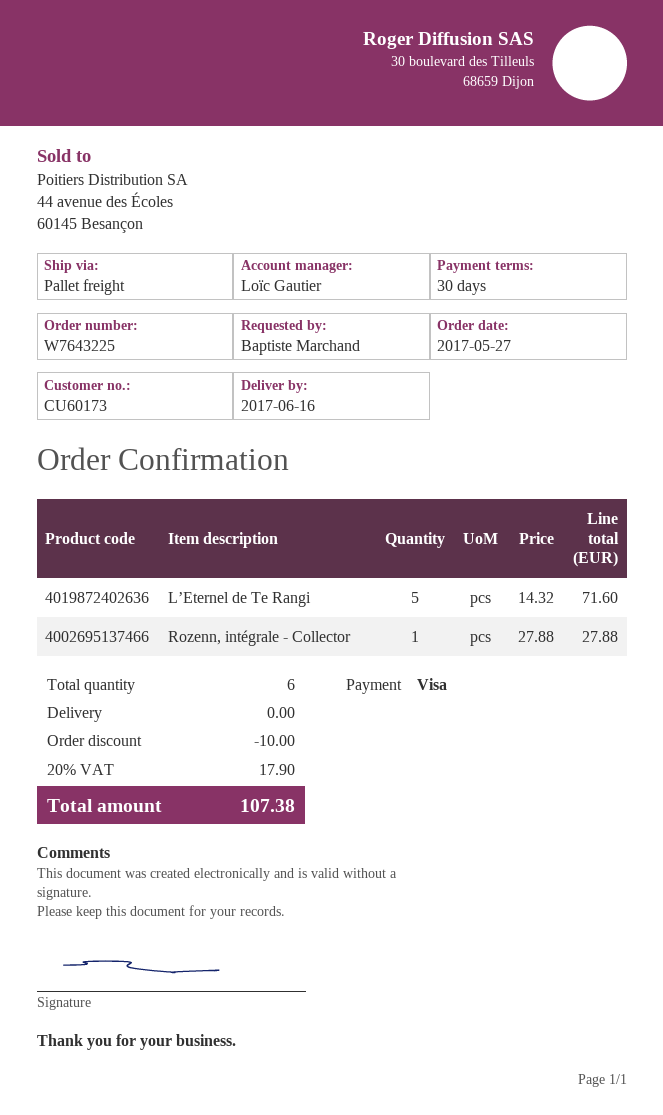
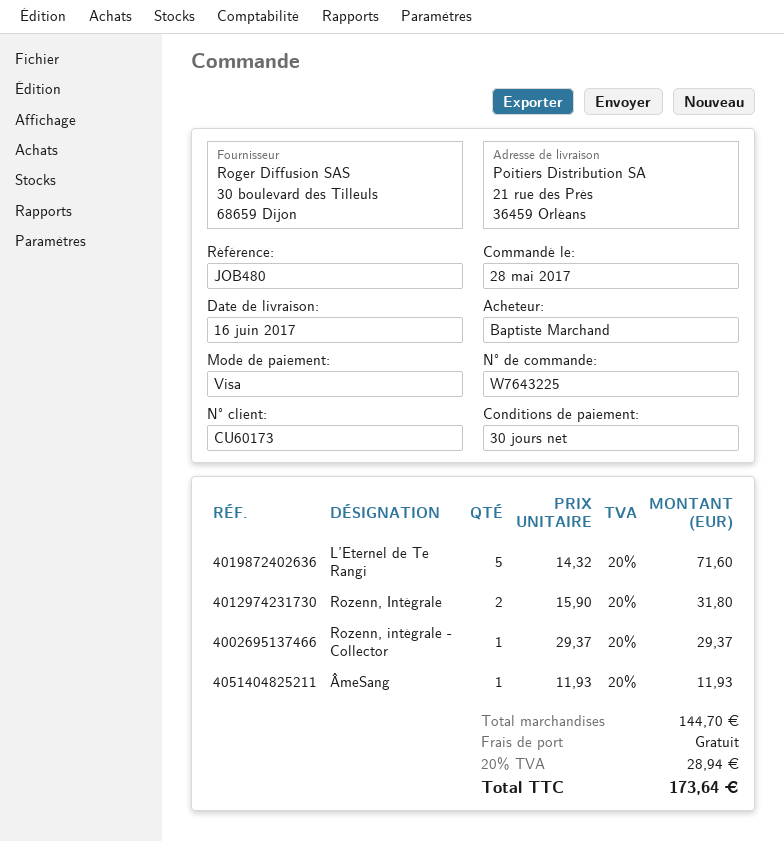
order date: 2017-05-27 -> 2017-05-28
Rozenn, intégrale - Collector: 1 x 27.88 = 27.88 -> 1 x 29.37 = 29.37
Rozenn, Intégrale: none -> 2 x 15.90 = 31.80
ÂmeSang: none -> 1 x 11.93 = 11.93
discount: 10.00 -> none
tax: 20% = 17.90 -> 20% = 28.94
total: 107.38 -> 173.64

